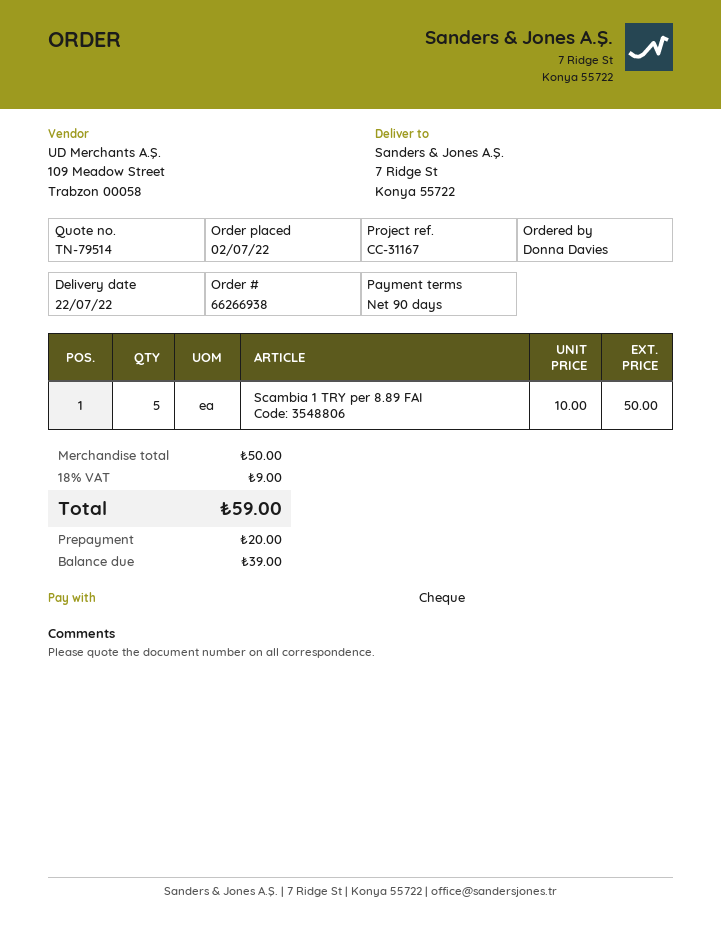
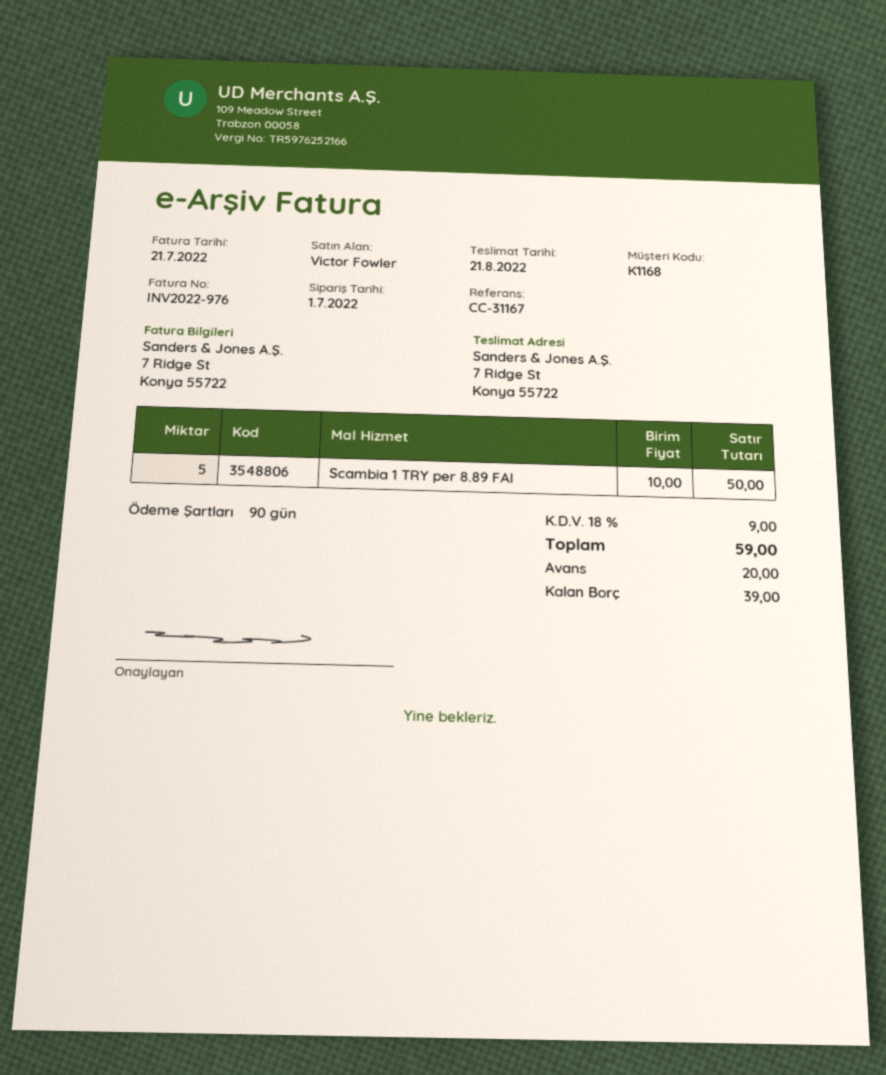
order date: 2022-07-02 -> 2022-07-01
delivery date: 2022-07-22 -> 2022-08-21
ordered by: Donna Davies -> Victor Fowler

